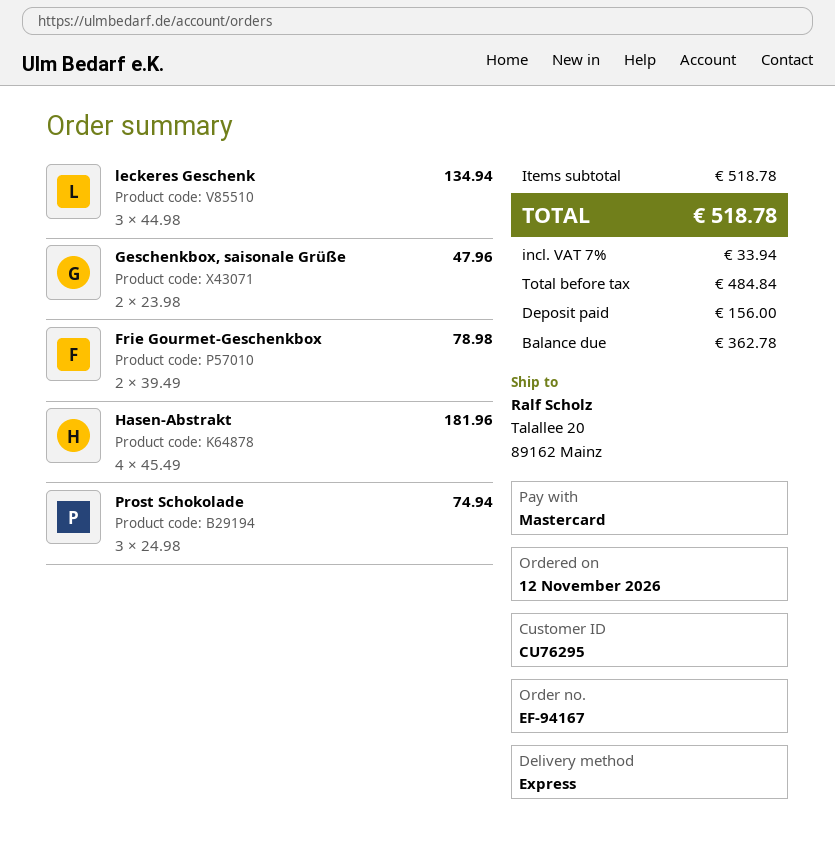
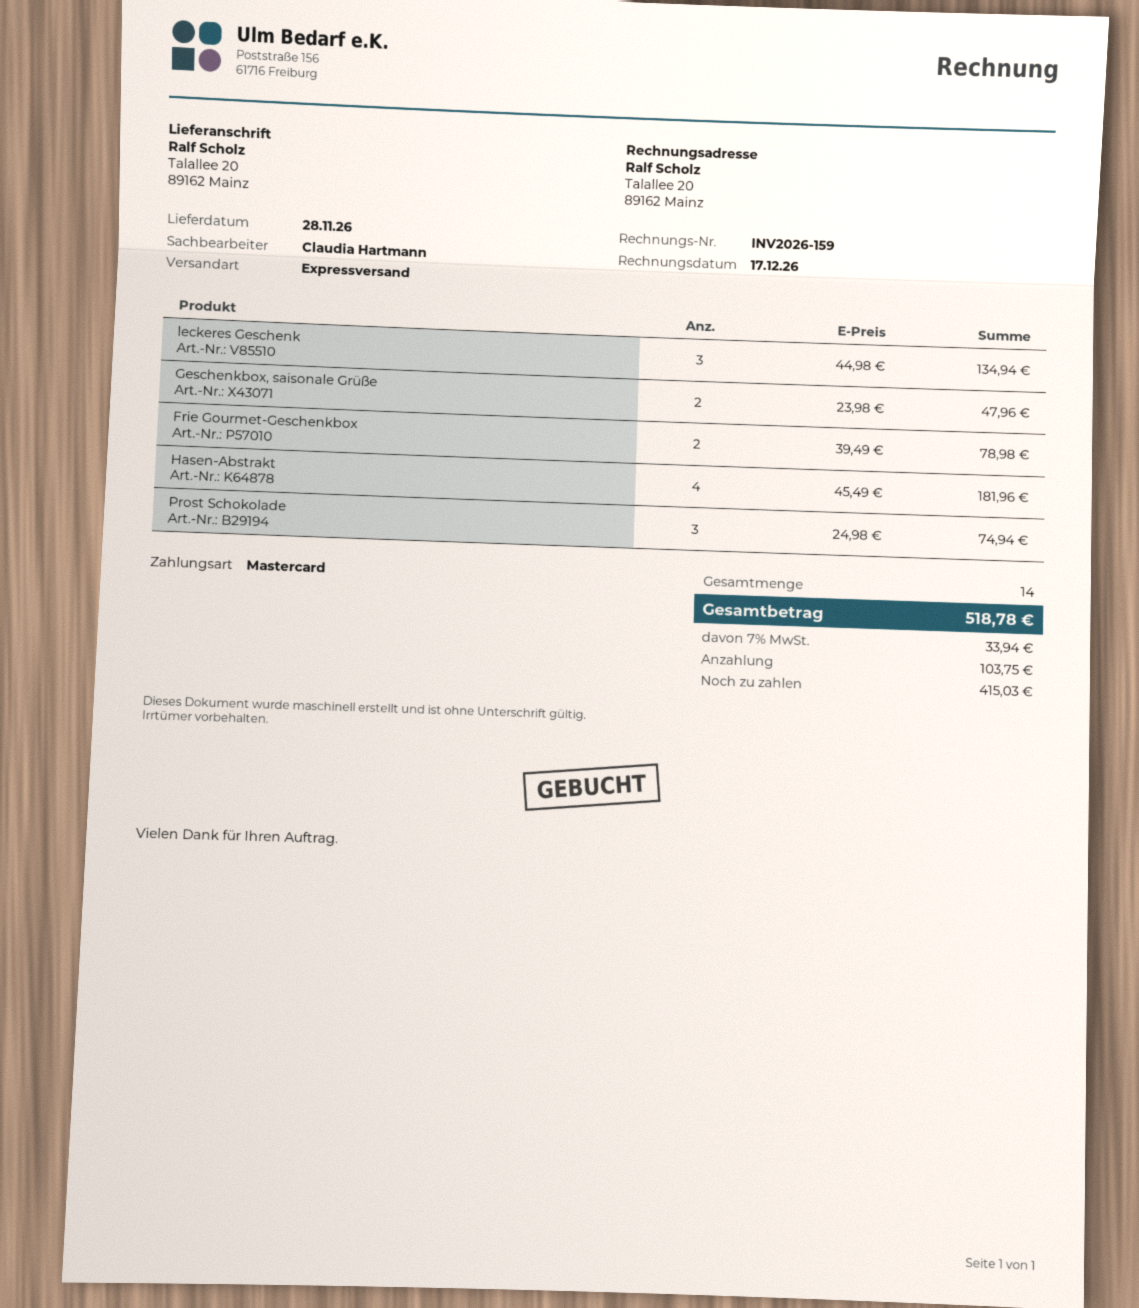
deposit: 156.00 -> 103.75
balance: 362.78 -> 415.03

